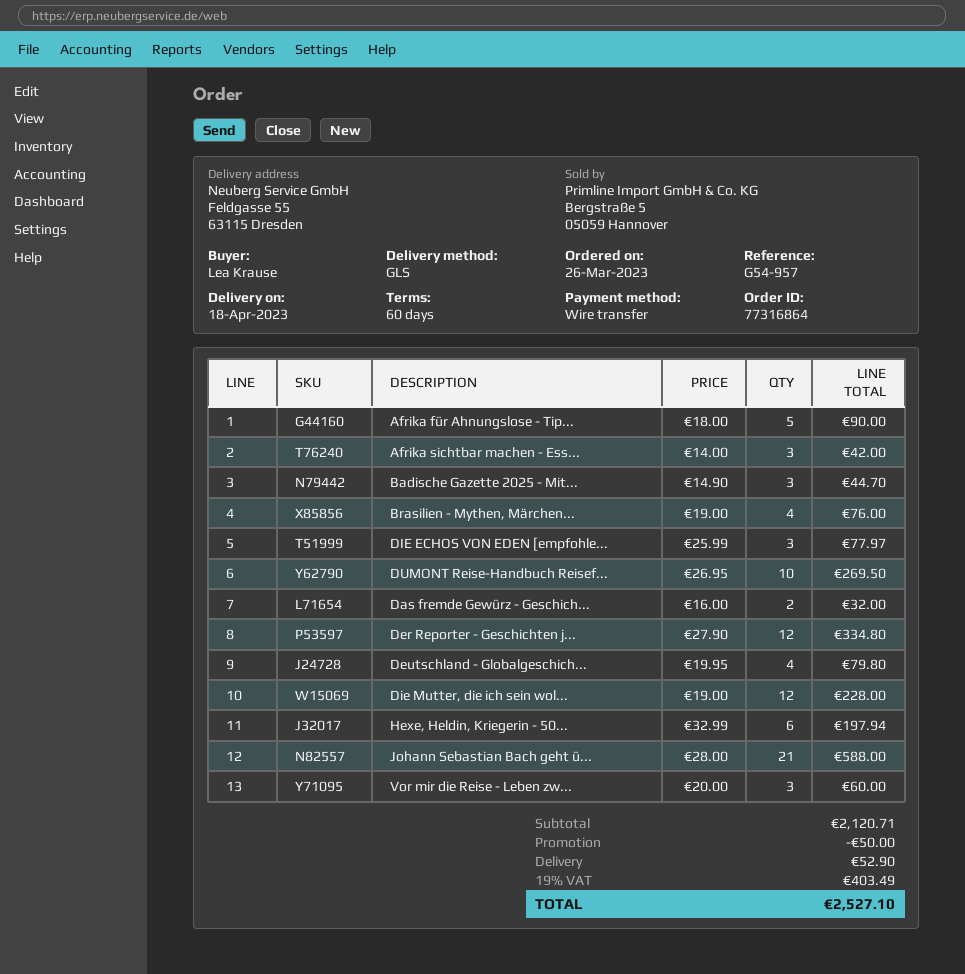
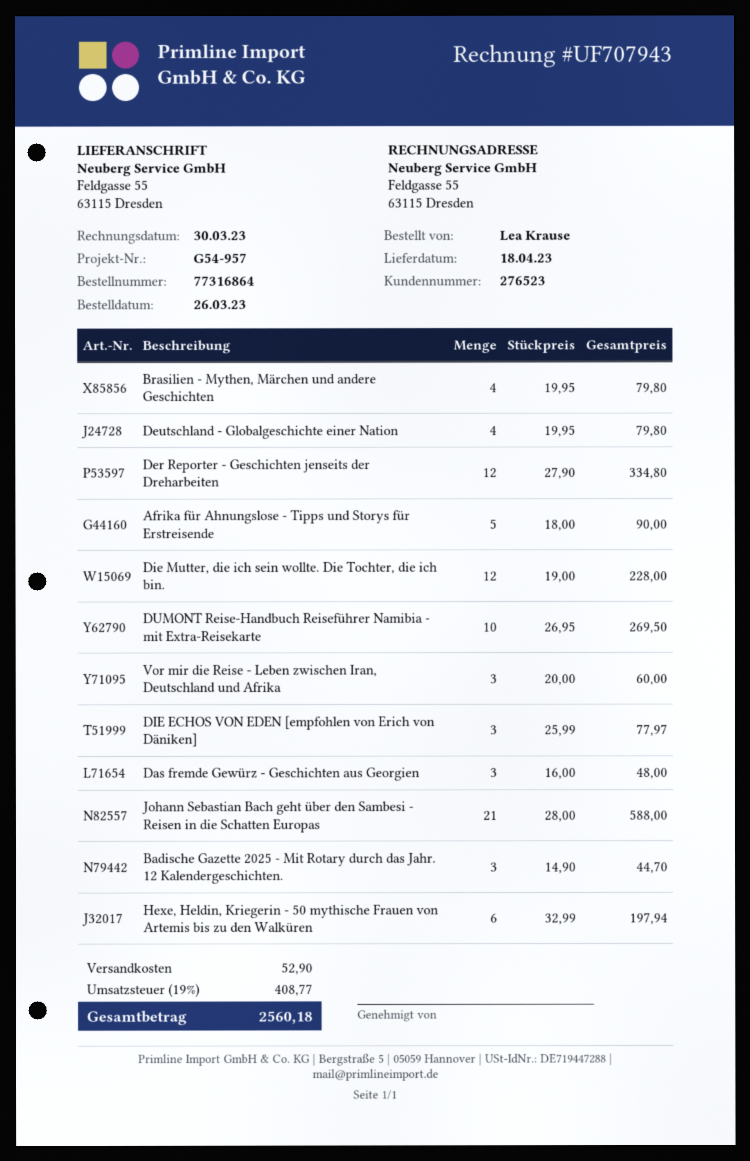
Afrika sichtbar machen - Ess...: 3 x 14.00 = 42.00 -> none
Brasilien - Mythen, Märchen...: 4 x 19.00 = 76.00 -> 4 x 19.95 = 79.80
Das fremde Gewürz - Geschich...: 2 x 16.00 = 32.00 -> 3 x 16.00 = 48.00
discount: 50.00 -> none
tax: 19% = 403.49 -> 19% = 408.77
total: 2527.10 -> 2560.18

